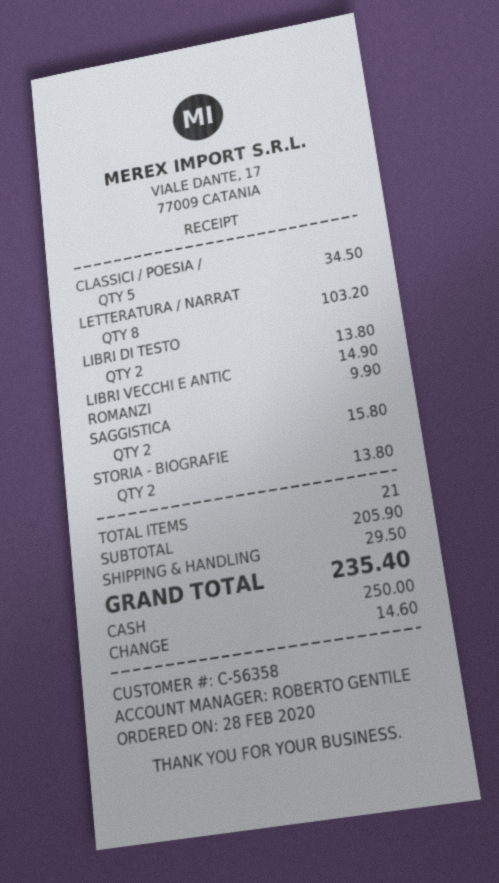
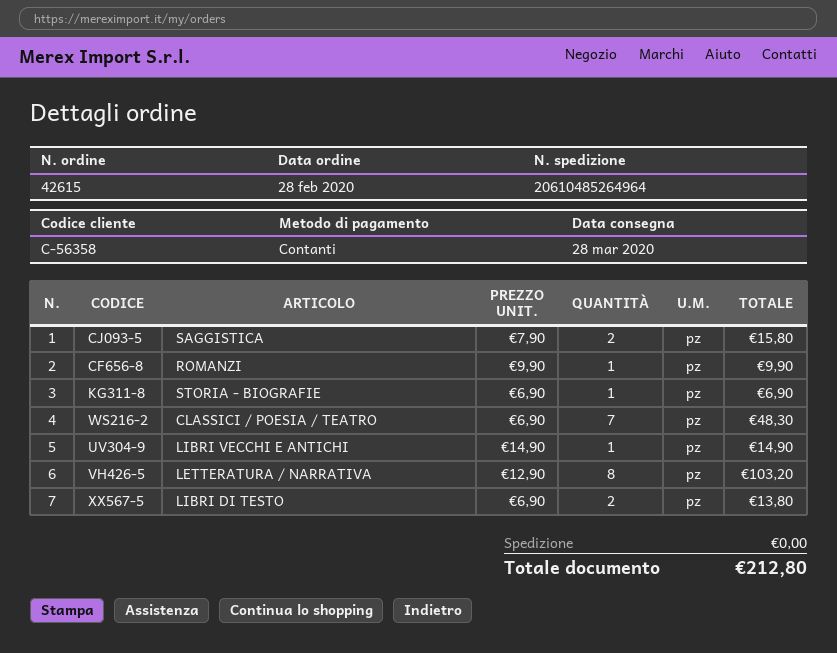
CLASSICI / POESIA /: 5 for 34.50 -> 7 for 48.30
STORIA - BIOGRAFIE: 2 for 13.80 -> 1 for 6.90
shipping: 29.50 -> 0.00
total: 235.40 -> 212.80

